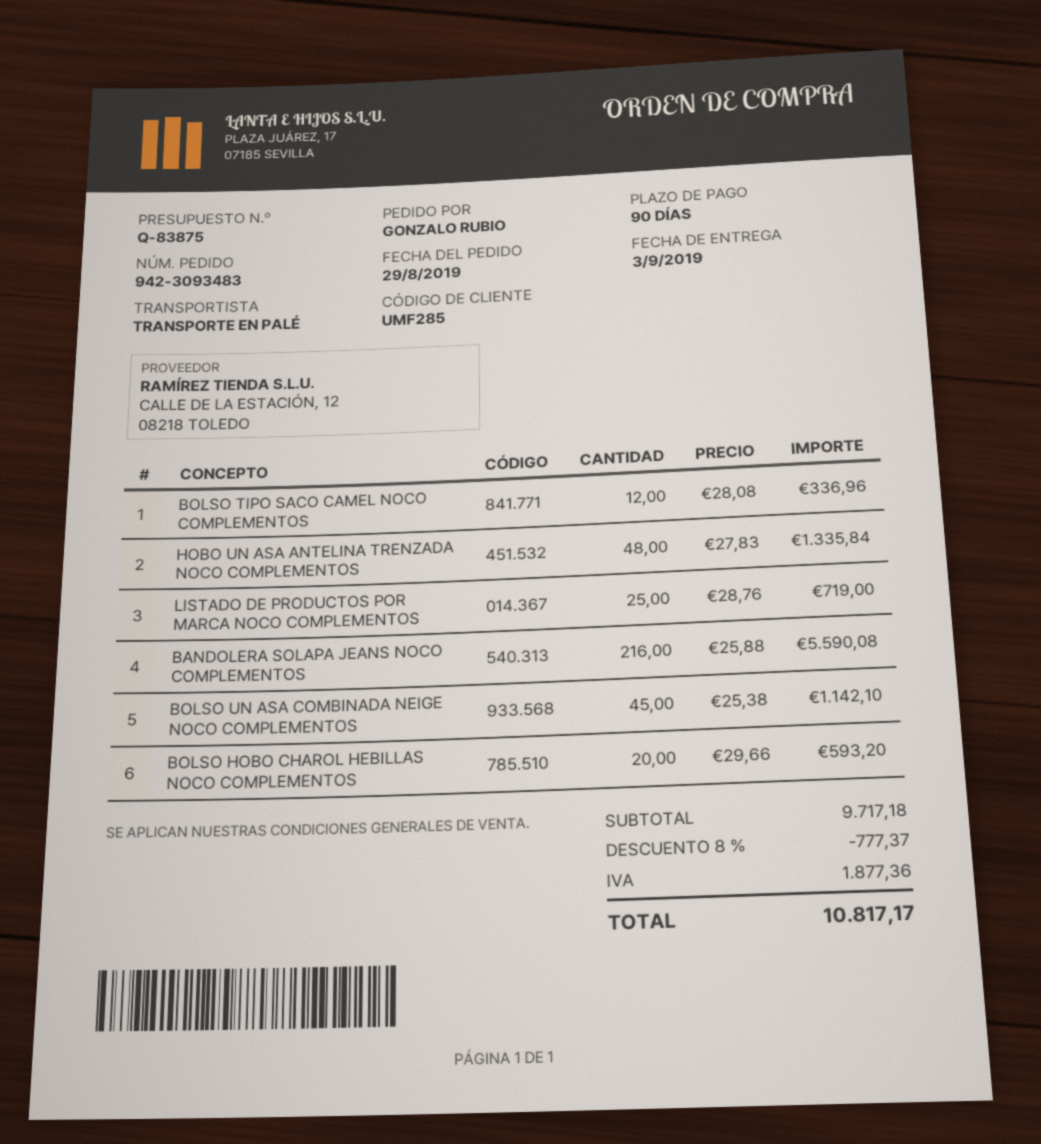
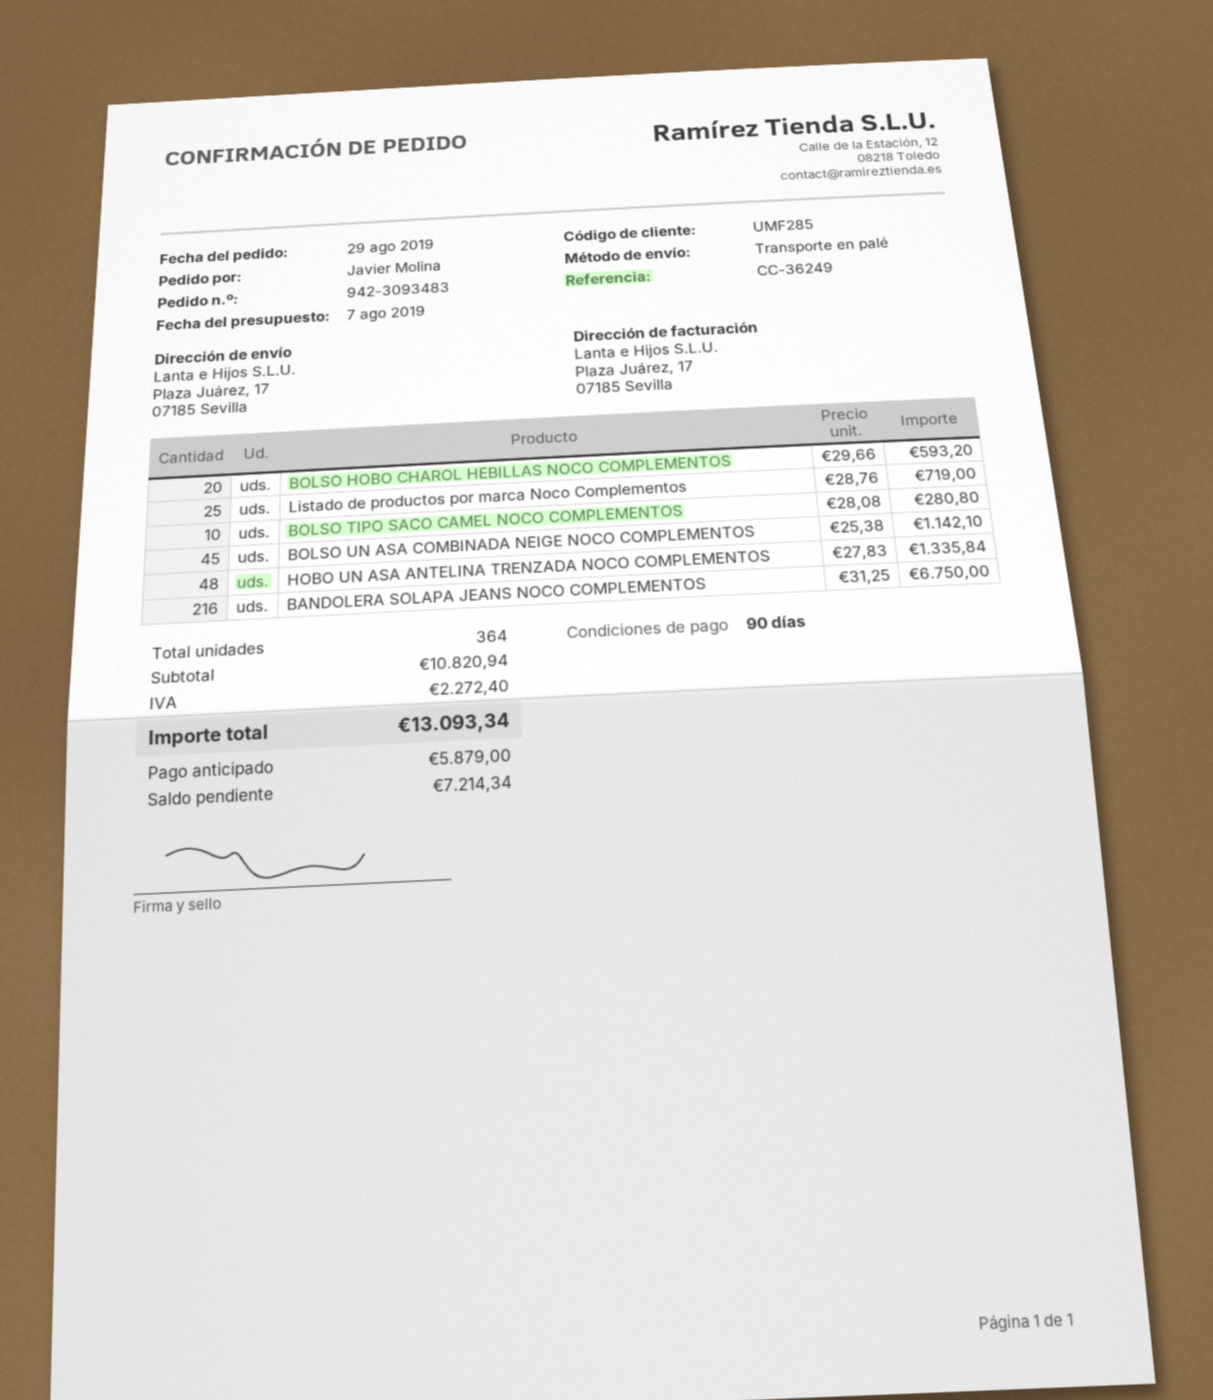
ordered by: GONZALO RUBIO -> Javier Molina
BOLSO TIPO SACO CAMEL NOCO COMPLEMENTOS: 12 x 28.08 = 336.96 -> 10 x 28.08 = 280.80
BANDOLERA SOLAPA JEANS NOCO COMPLEMENTOS: 216 x 25.88 = 5590.08 -> 216 x 31.25 = 6750.00
subtotal: 9717.18 -> 10820.94
discount: 8% = 777.37 -> none
tax: 1877.36 -> 2272.40
total: 10817.17 -> 13093.34

